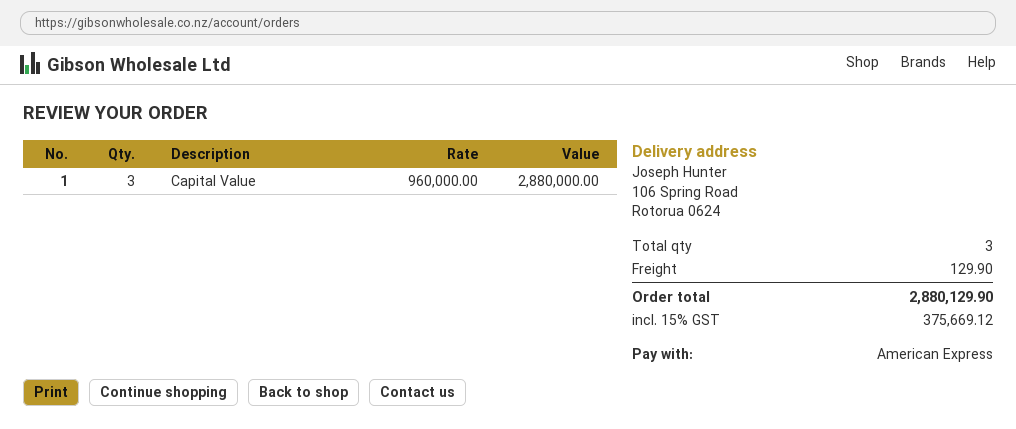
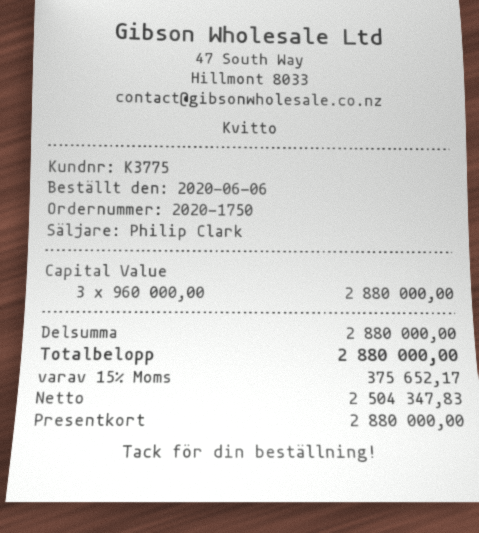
payment method: American Express -> gift card
shipping: 129.90 -> none
tax: 15% = 375669.12 -> 15% = 375652.17
total: 2880129.90 -> 2880000.00

